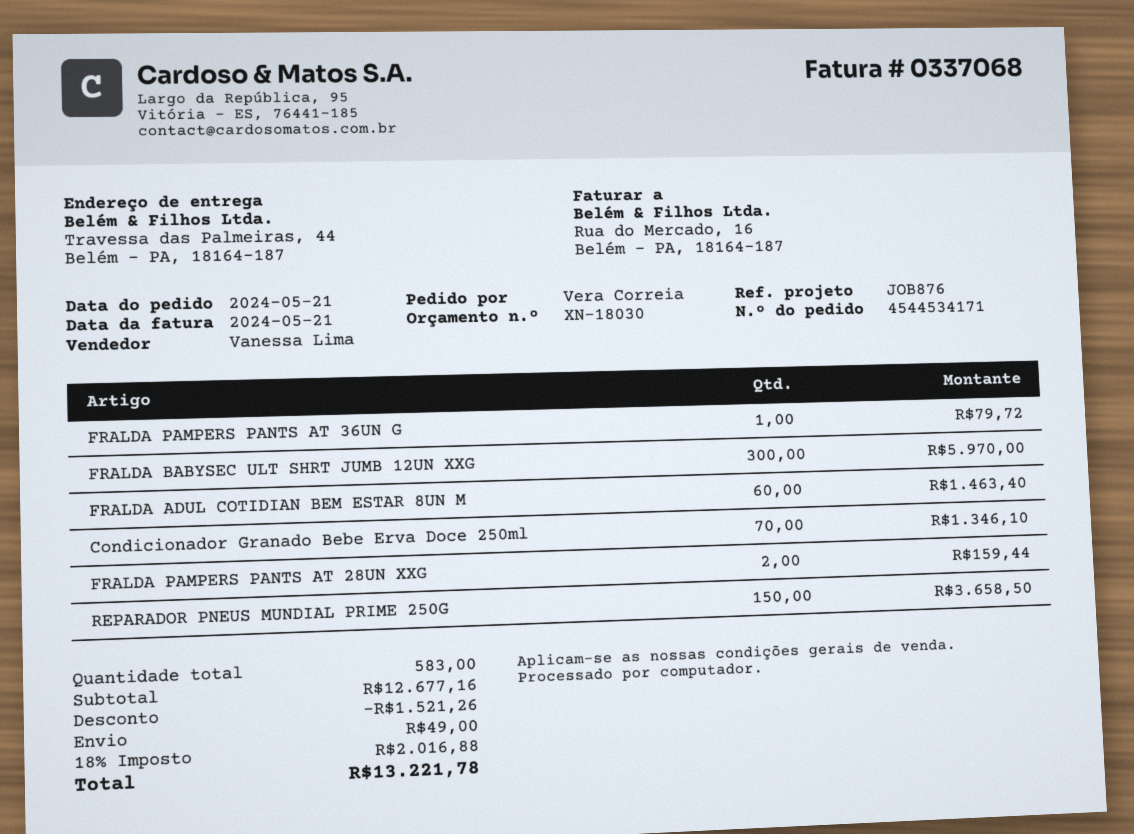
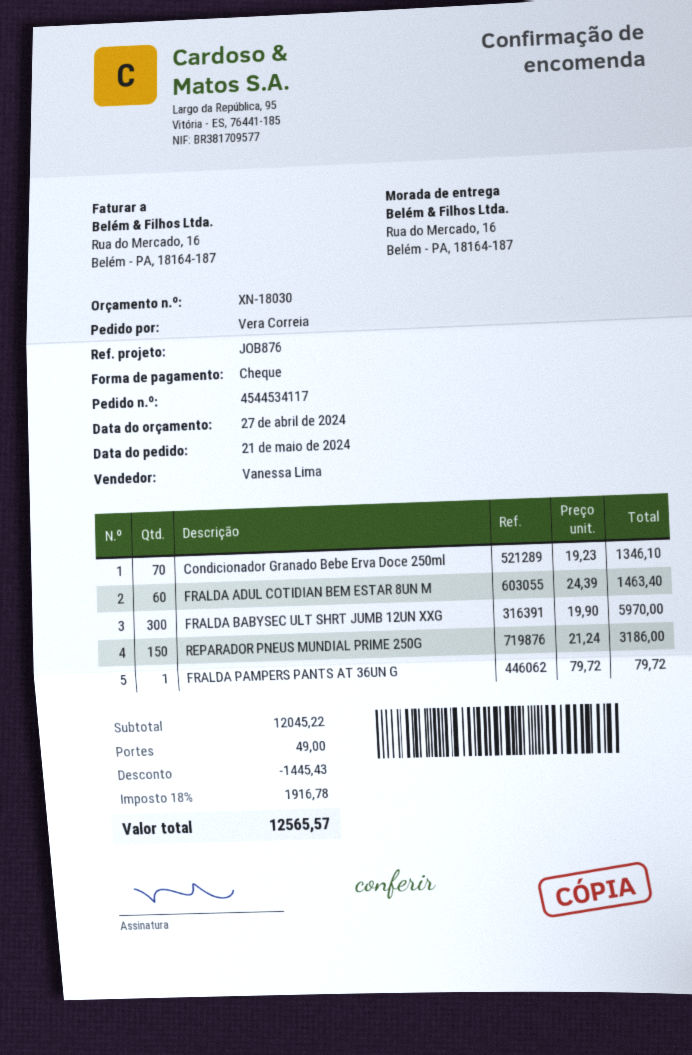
order number: 4544534171 -> 4544534117
ship to: Travessa das Palmeiras, 44, Belém - PA, 18164-187 -> Rua do Mercado, 16, Belém - PA, 18164-187
FRALDA PAMPERS PANTS AT 28UN XXG: 2 for 159.44 -> none
REPARADOR PNEUS MUNDIAL PRIME 250G: 150 for 3658.50 -> 150 for 3186.00
subtotal: 12677.16 -> 12045.22
discount: 1521.26 -> 1445.43
tax: 18% = 2016.88 -> 18% = 1916.78
total: 13221.78 -> 12565.57

